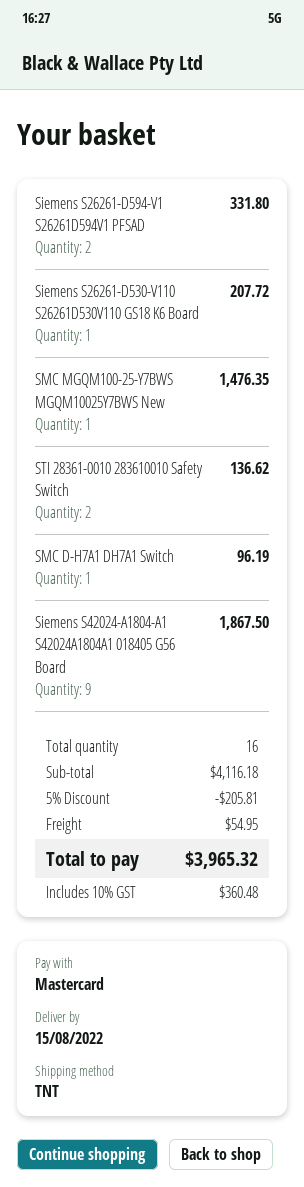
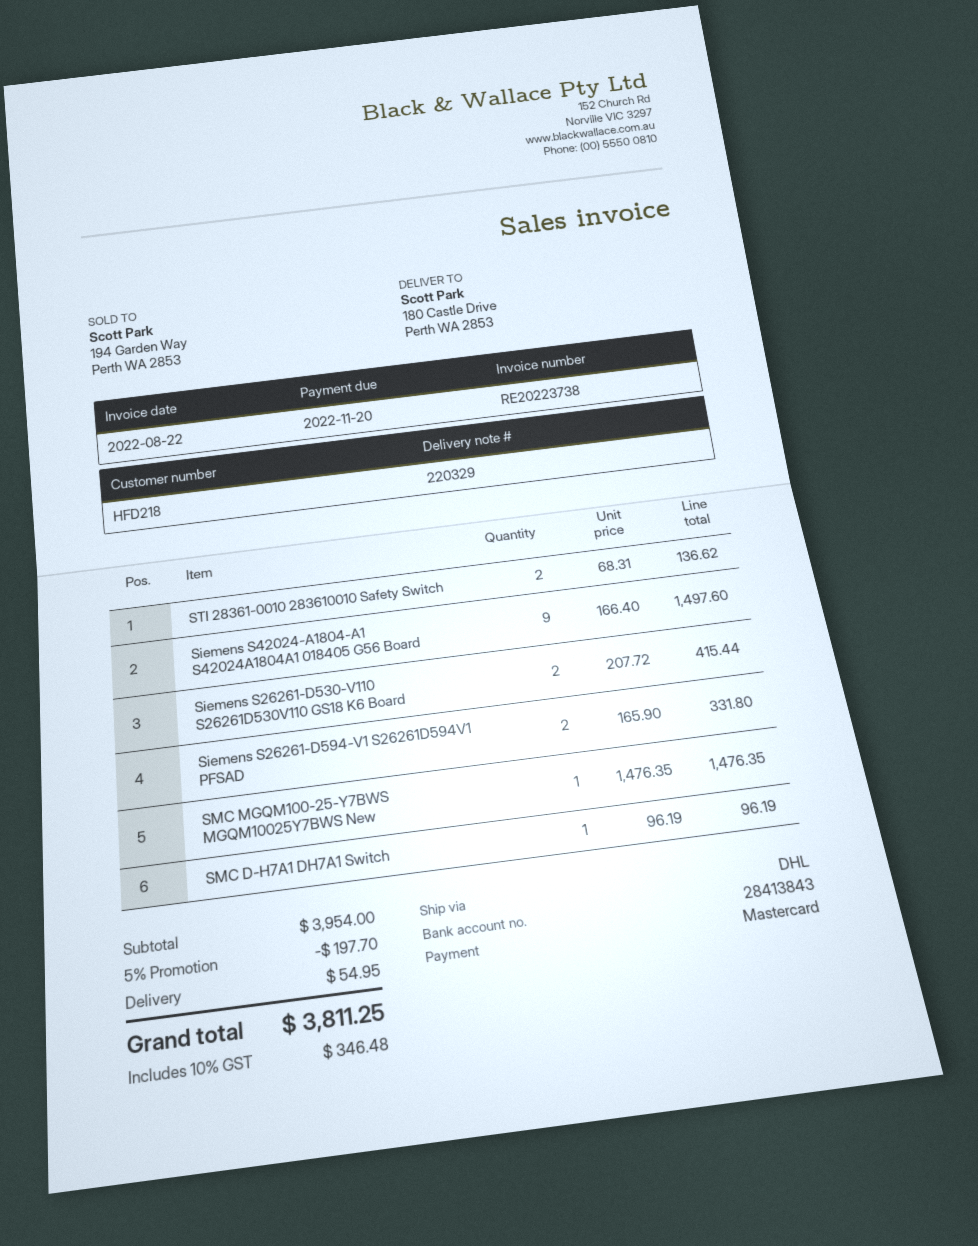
shipping method: TNT -> DHL
Siemens S26261-D530-V110 S26261D530V110 GS18 K6 Board: 1 for 207.72 -> 2 for 415.44
Siemens S42024-A1804-A1 S42024A1804A1 018405 G56 Board: 9 for 1867.50 -> 9 for 1497.60
subtotal: 4116.18 -> 3954.00
discount: 5% = 205.81 -> 5% = 197.70
tax: 10% = 360.48 -> 10% = 346.48
total: 3965.32 -> 3811.25

